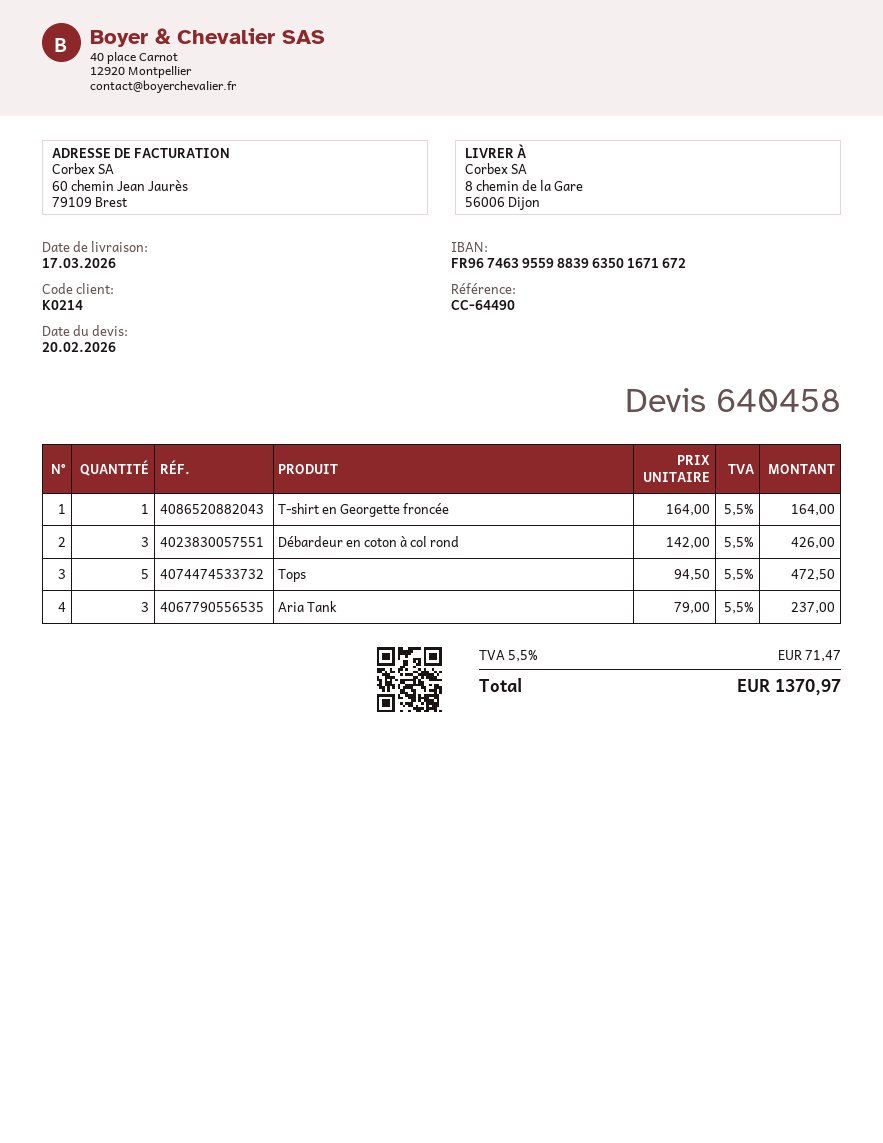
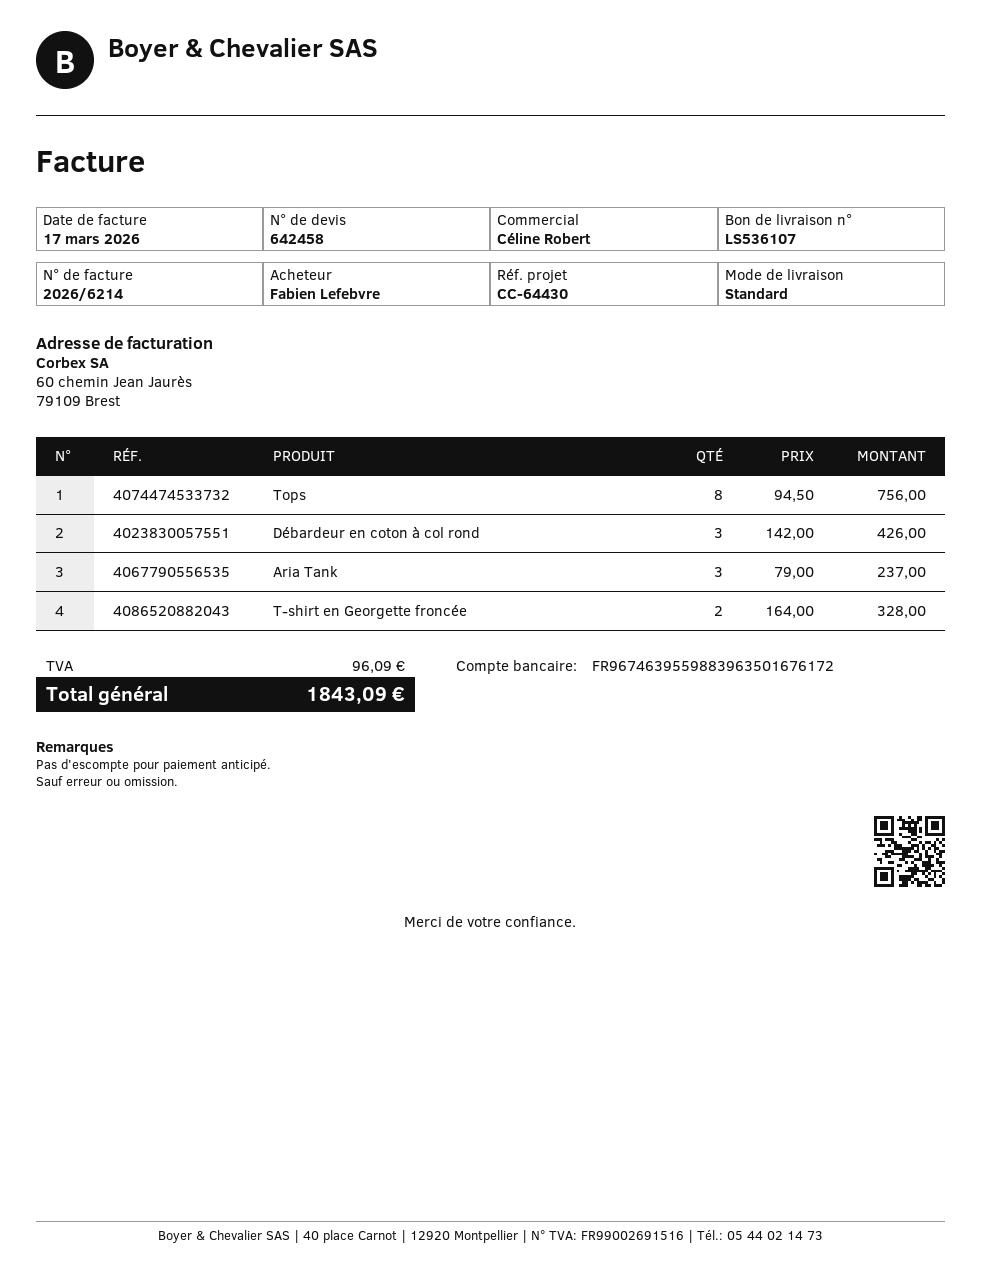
quote number: 640458 -> 642458
reference: CC-64490 -> CC-64430
bank account: FR9674639559883963501671672 -> FR9674639559883963501676172
T-shirt en Georgette froncée: 1 x 164.00 = 164.00 -> 2 x 164.00 = 328.00
Tops: 5 x 94.50 = 472.50 -> 8 x 94.50 = 756.00
tax: 71.47 -> 96.09
total: 1370.97 -> 1843.09

